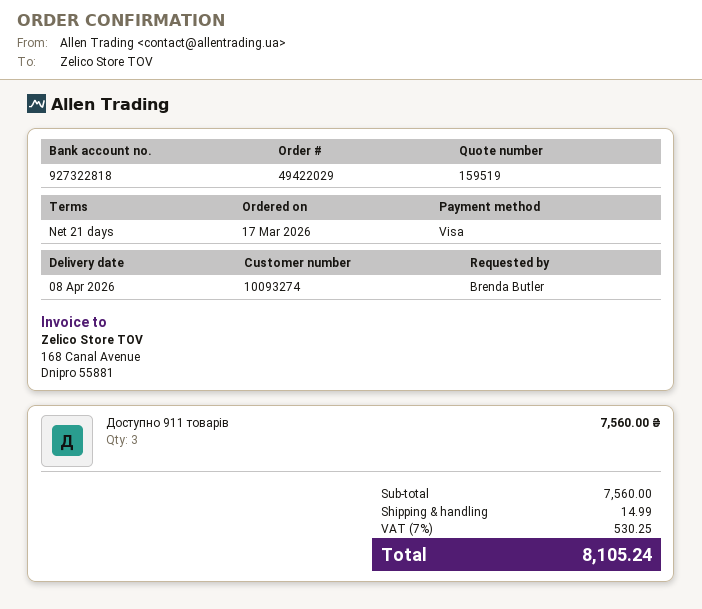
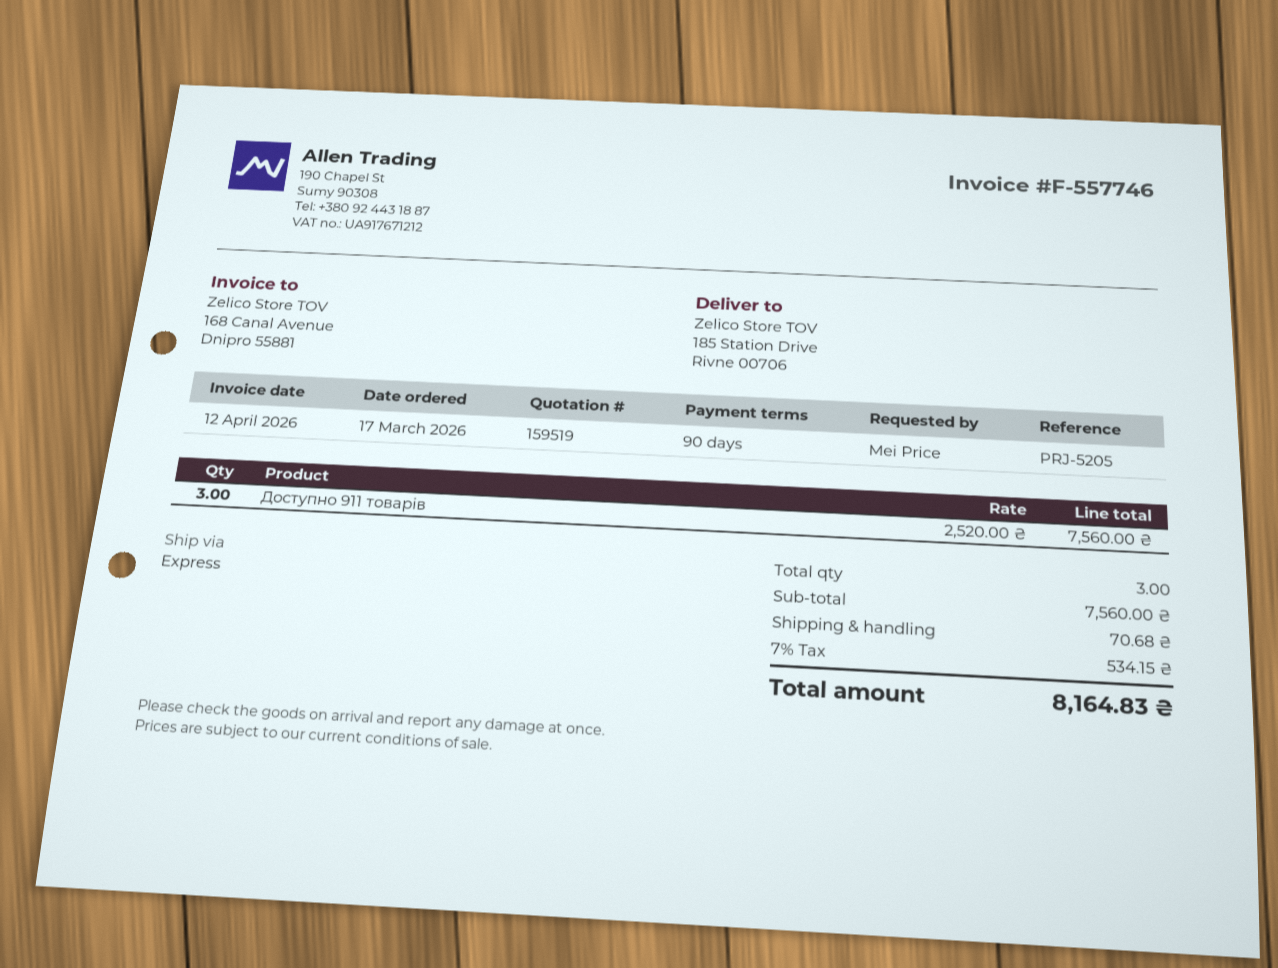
payment terms: 21 days -> 90 days
ordered by: Brenda Butler -> Mei Price
shipping: 14.99 -> 70.68
tax: 7% = 530.25 -> 7% = 534.15
total: 8105.24 -> 8164.83

